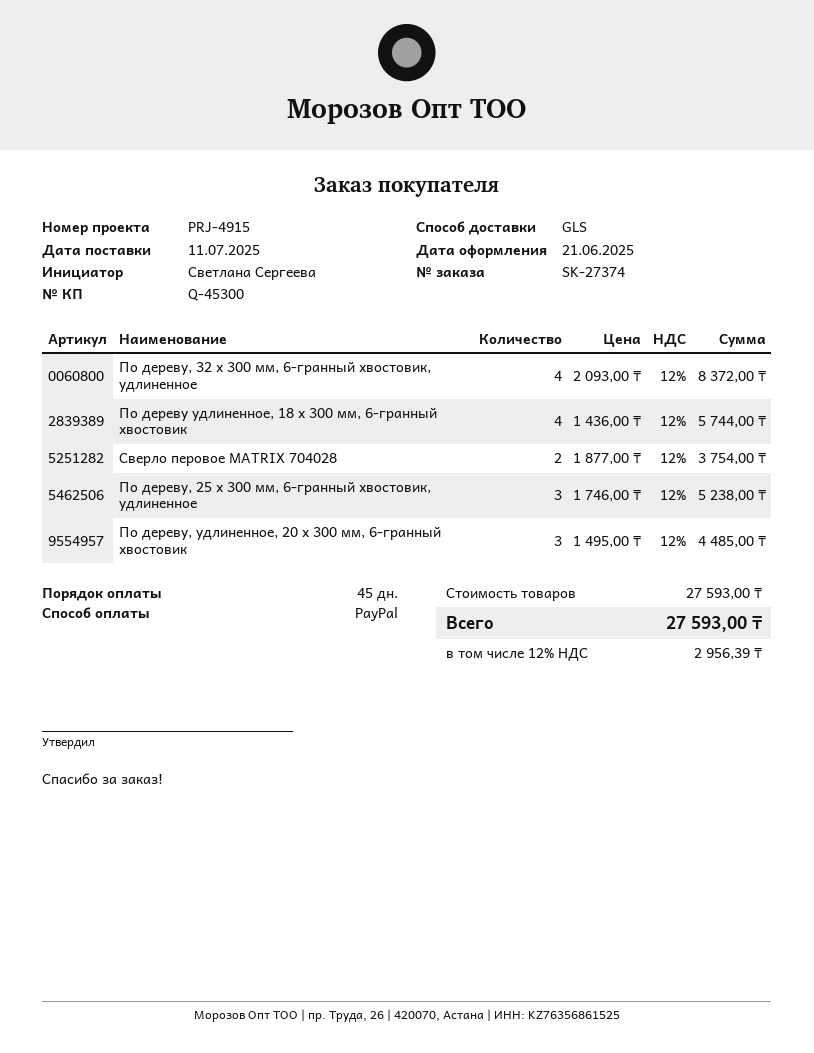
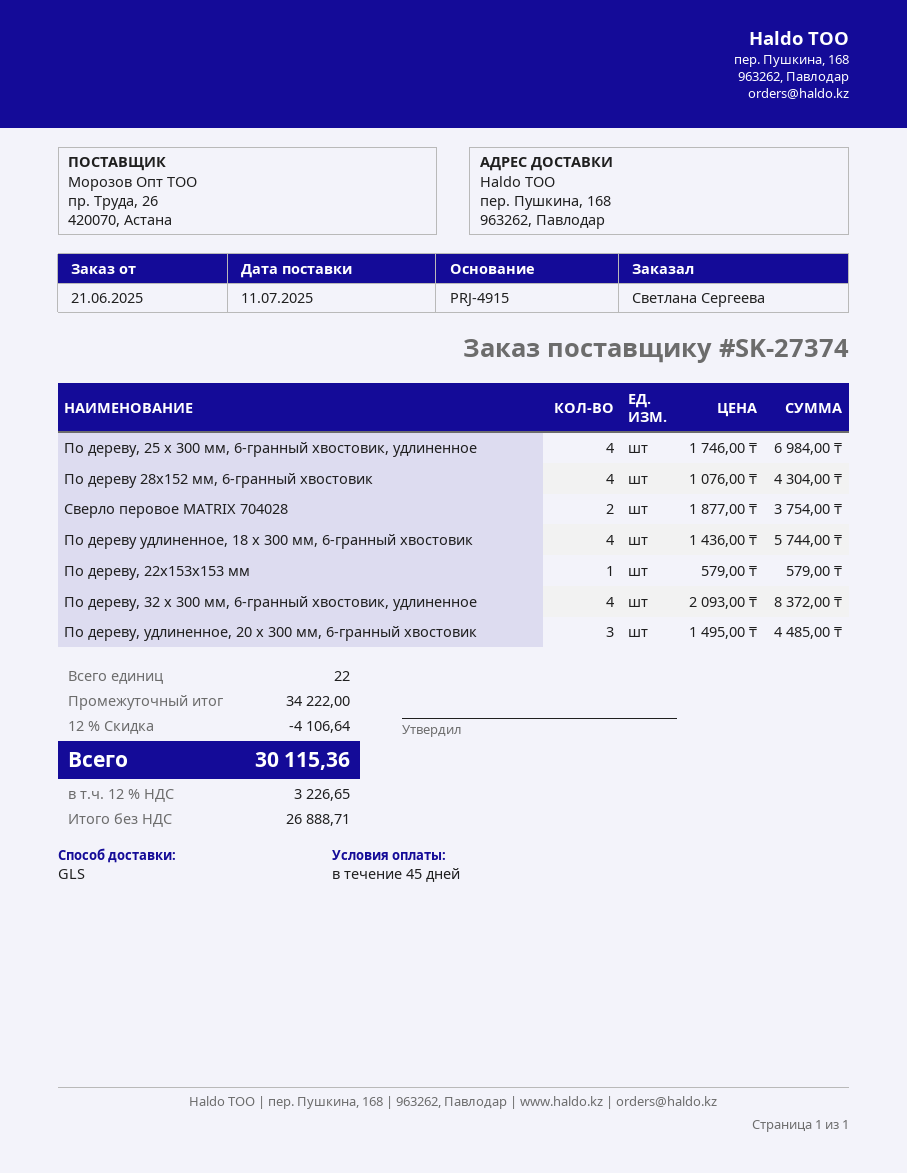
По дереву, 25 х 300 мм, 6-гранный хвостовик, удлиненное: 3 x 1746.00 = 5238.00 -> 4 x 1746.00 = 6984.00
По дереву 28x152 мм, 6-гранный хвостовик: none -> 4 x 1076.00 = 4304.00
По дереву, 22x153x153 мм: none -> 1 x 579.00 = 579.00
subtotal: 27593.00 -> 34222.00
discount: none -> 12% = 4106.64
tax: 12% = 2956.39 -> 12% = 3226.65
total: 27593.00 -> 30115.36

